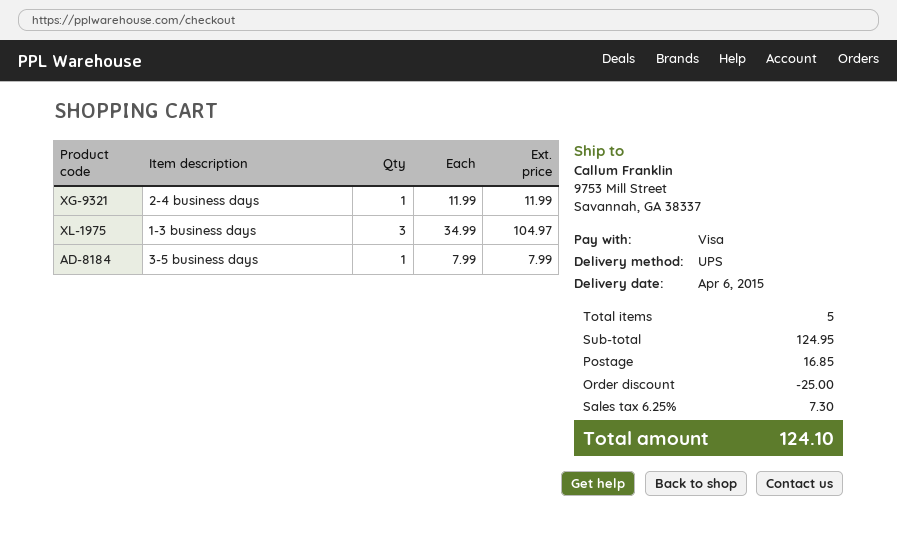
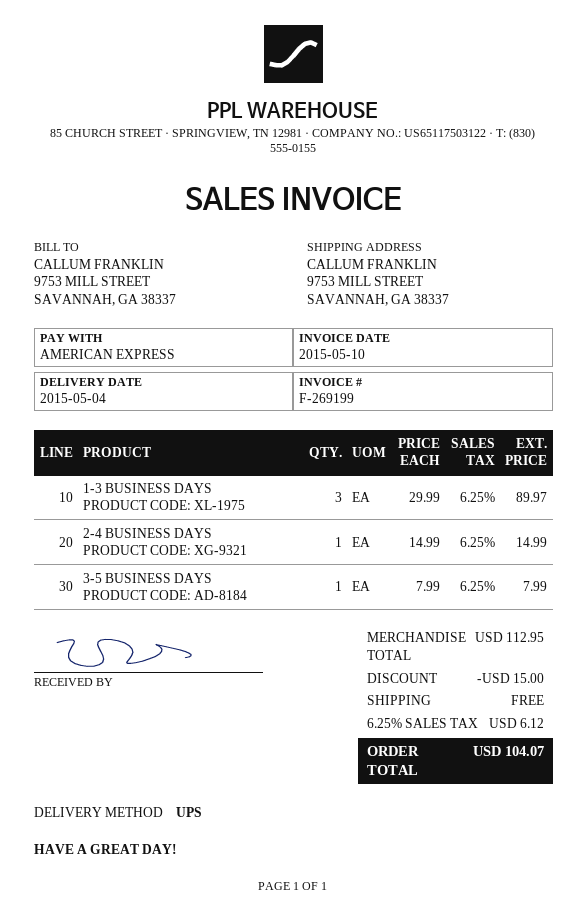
delivery date: 2015-04-06 -> 2015-05-04
payment method: Visa -> American Express
2-4 business days: 1 x 11.99 = 11.99 -> 1 x 14.99 = 14.99
1-3 business days: 3 x 34.99 = 104.97 -> 3 x 29.99 = 89.97
subtotal: 124.95 -> 112.95
discount: 25.00 -> 15.00
shipping: 16.85 -> 0.00
tax: 6.25% = 7.30 -> 6.25% = 6.12
total: 124.10 -> 104.07

